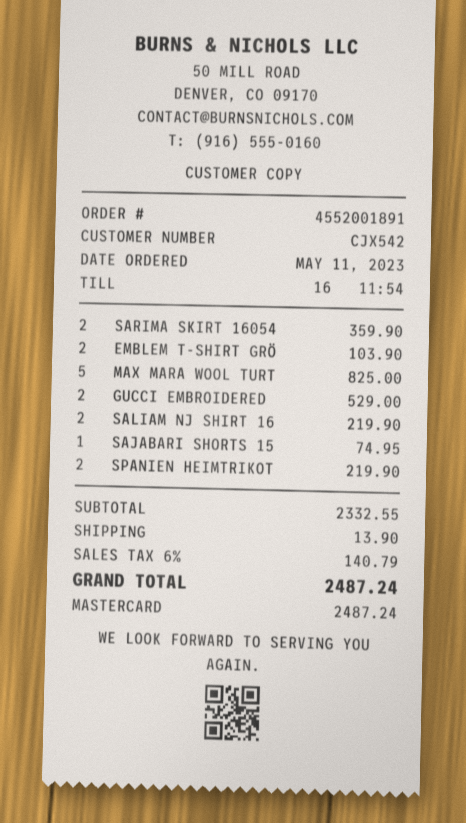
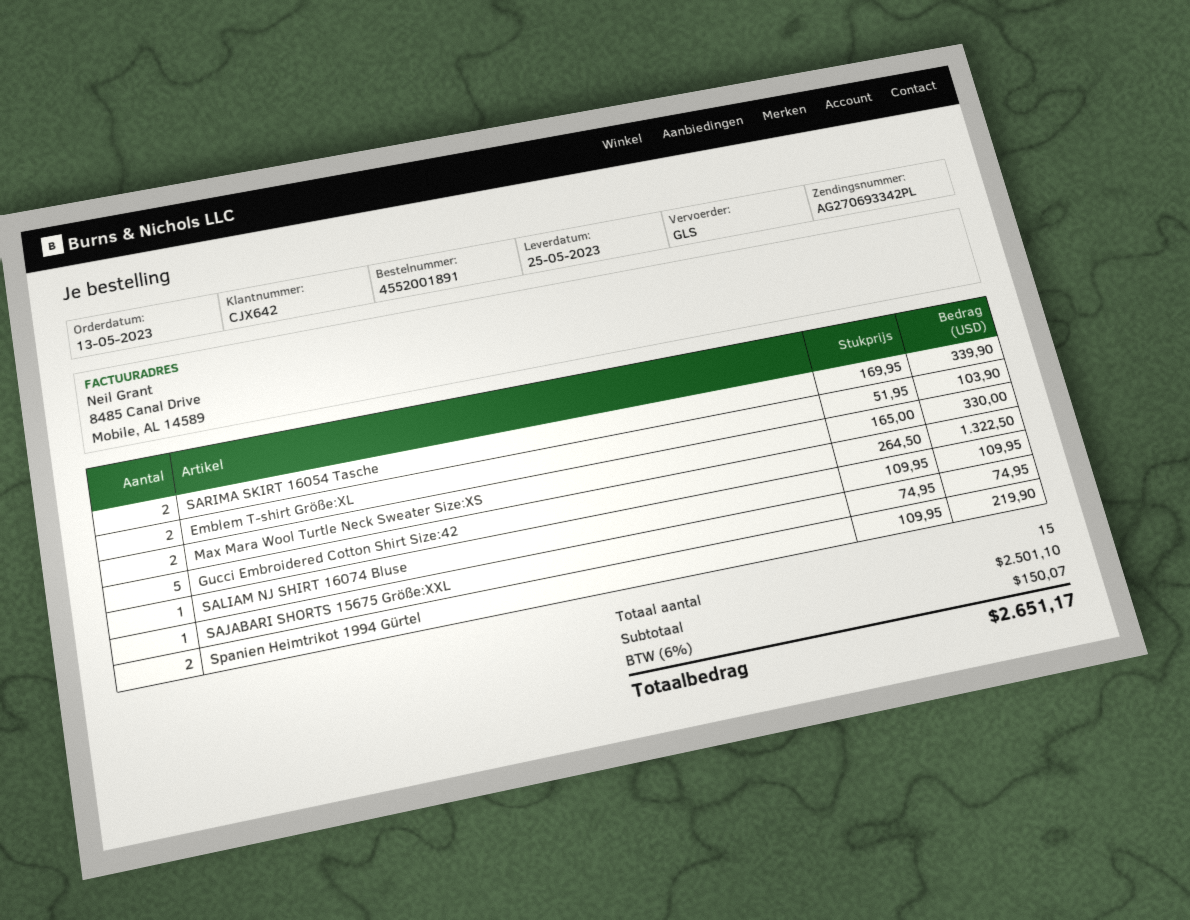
order date: 2023-05-11 -> 2023-05-13
customer number: CJX542 -> CJX642
SARIMA SKIRT 16054: 2 for 359.90 -> 2 for 339.90
MAX MARA WOOL TURT: 5 for 825.00 -> 2 for 330.00
GUCCI EMBROIDERED: 2 for 529.00 -> 5 for 1322.50
SALIAM NJ SHIRT 16: 2 for 219.90 -> 1 for 109.95
subtotal: 2332.55 -> 2501.10
shipping: 13.90 -> none
tax: 6% = 140.79 -> 6% = 150.07
total: 2487.24 -> 2651.17

